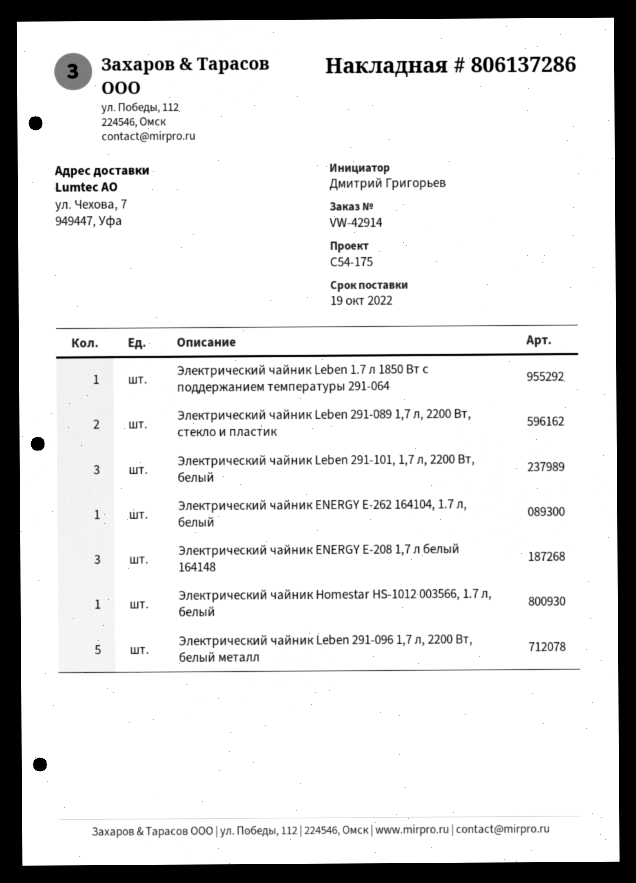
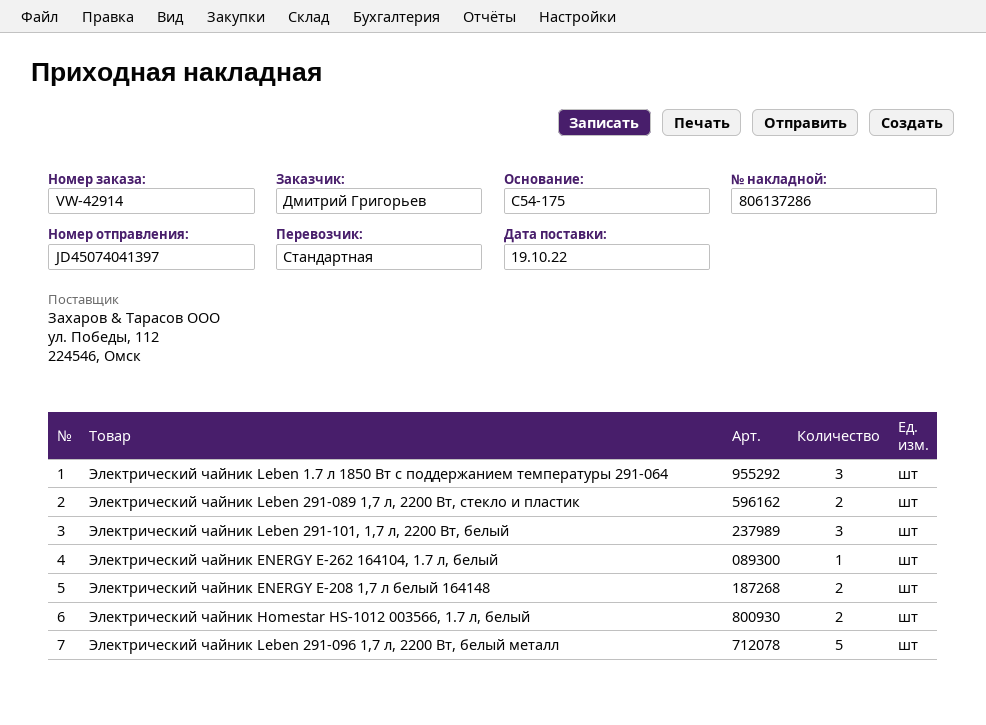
Электрический чайник Leben 1.7 л 1850 Вт с поддержанием температуры 291-064: 1 -> 3
Электрический чайник ENERGY E-208 1,7 л белый 164148: 3 -> 2
Электрический чайник Homestar HS-1012 003566, 1.7 л, белый: 1 -> 2

